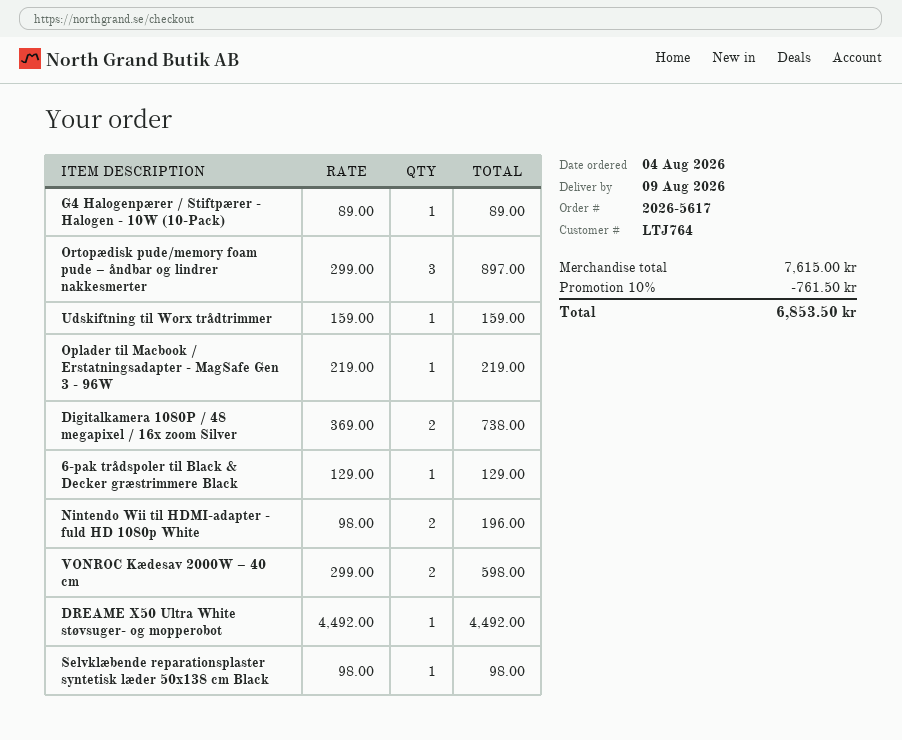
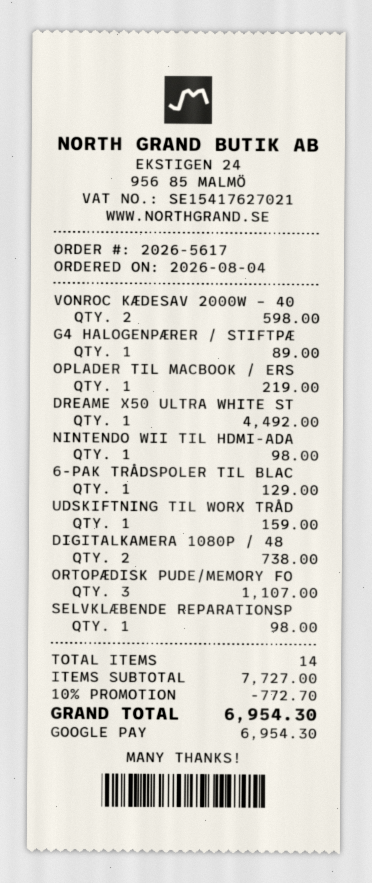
Ortopædisk pude/memory foam pude – åndbar og lindrer nakkesmerter: 3 for 897.00 -> 3 for 1107.00
Nintendo Wii til HDMI-adapter - fuld HD 1080p White: 2 for 196.00 -> 1 for 98.00
subtotal: 7615.00 -> 7727.00
discount: 10% = 761.50 -> 10% = 772.70
total: 6853.50 -> 6954.30

